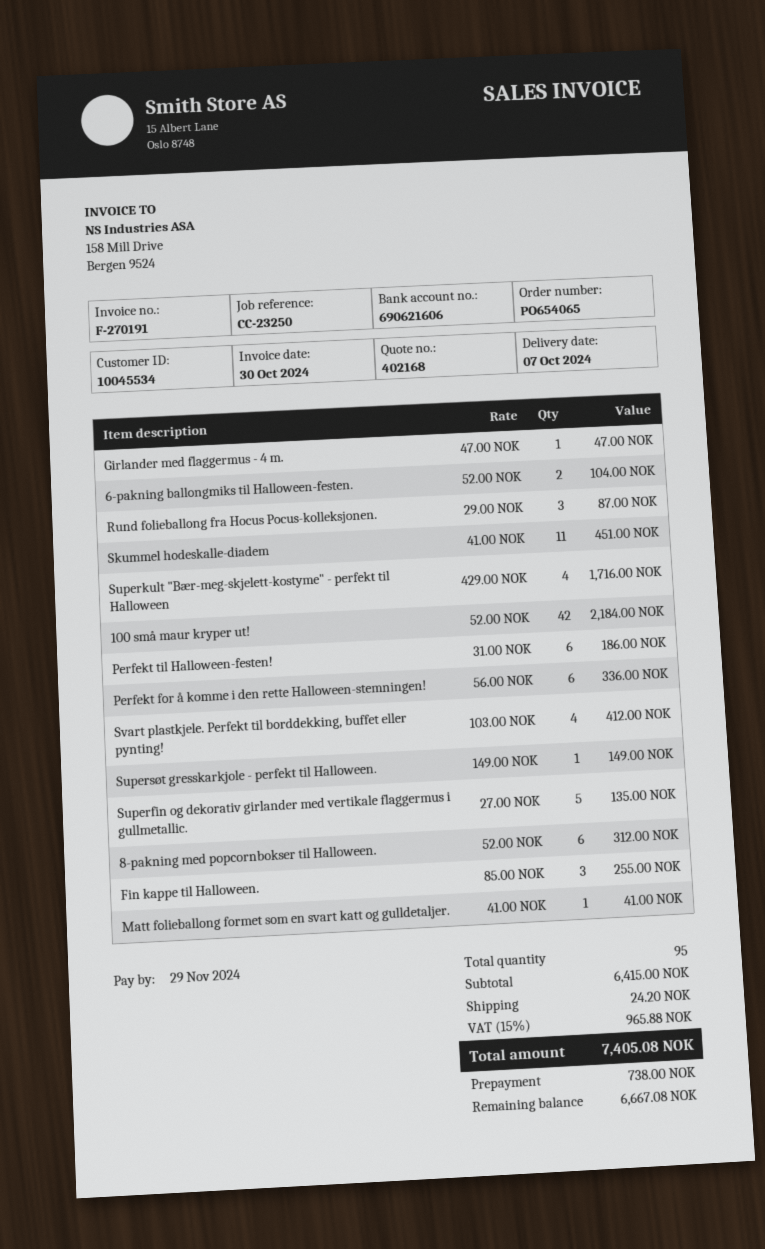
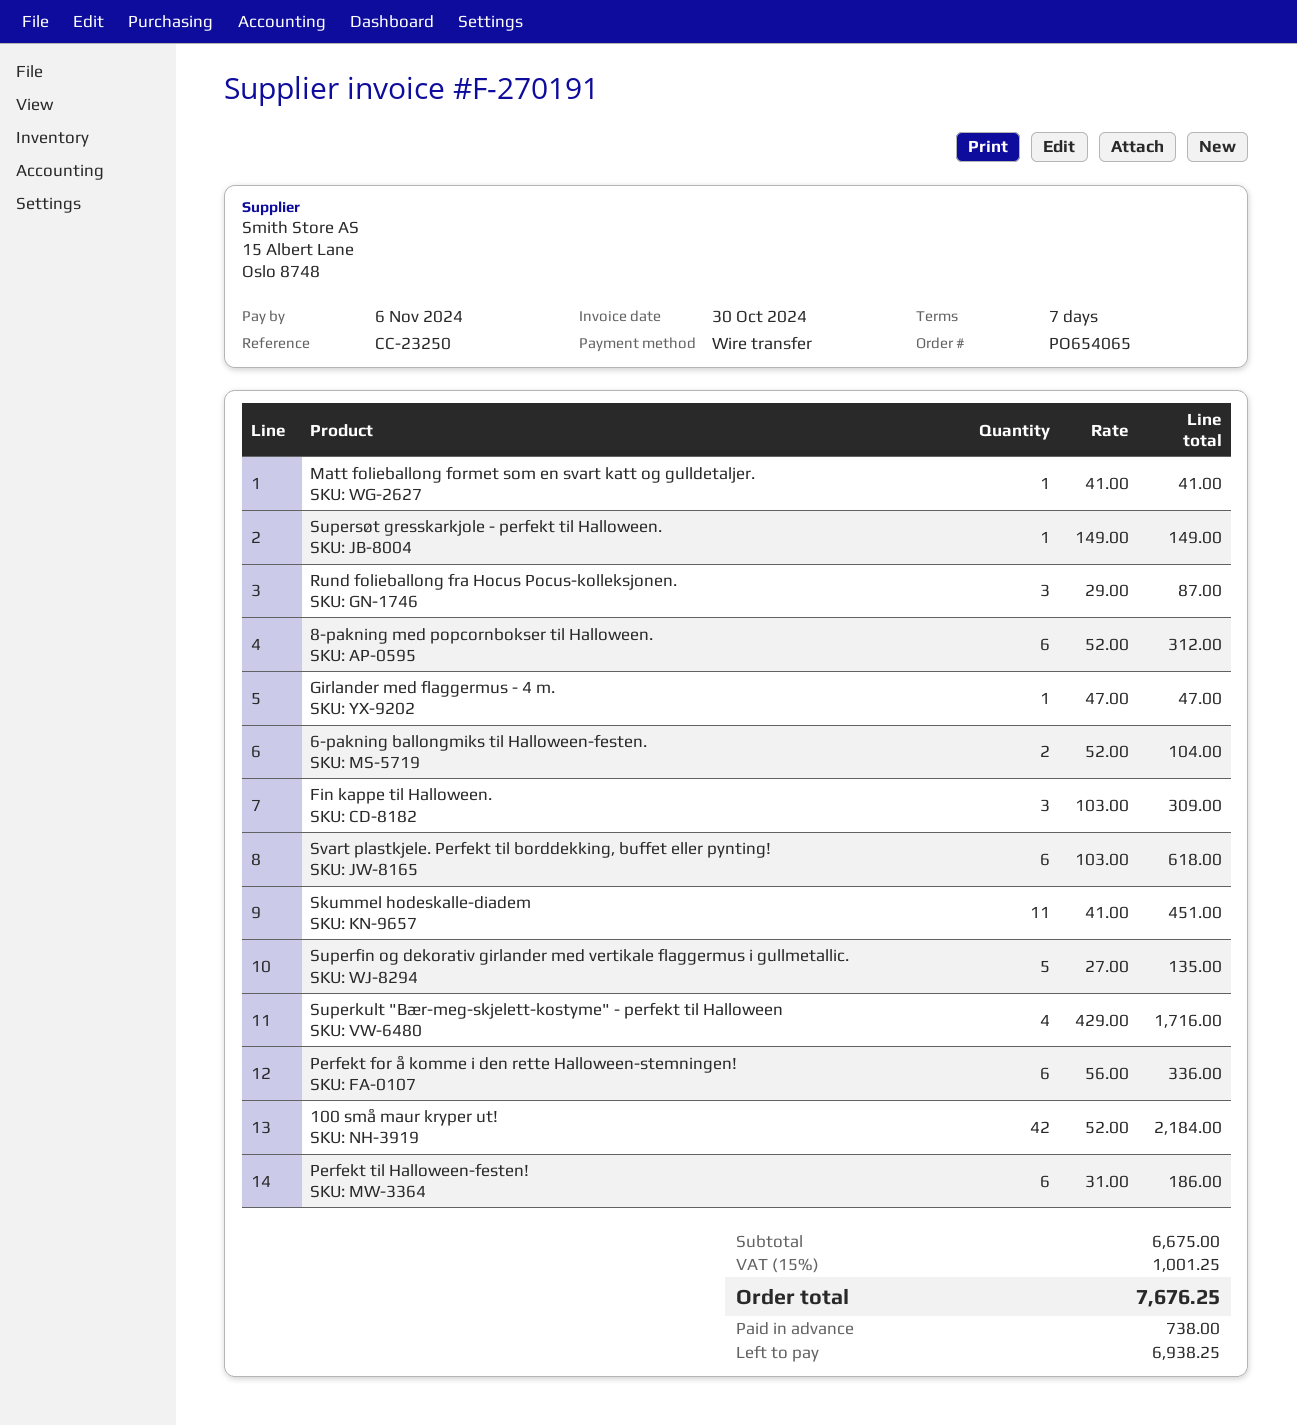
due date: 2024-11-29 -> 2024-11-06
Svart plastkjele. Perfekt til borddekking, buffet eller pynting!: 4 x 103.00 = 412.00 -> 6 x 103.00 = 618.00
Fin kappe til Halloween.: 3 x 85.00 = 255.00 -> 3 x 103.00 = 309.00
subtotal: 6415.00 -> 6675.00
shipping: 24.20 -> none
tax: 15% = 965.88 -> 15% = 1001.25
total: 7405.08 -> 7676.25
balance: 6667.08 -> 6938.25

